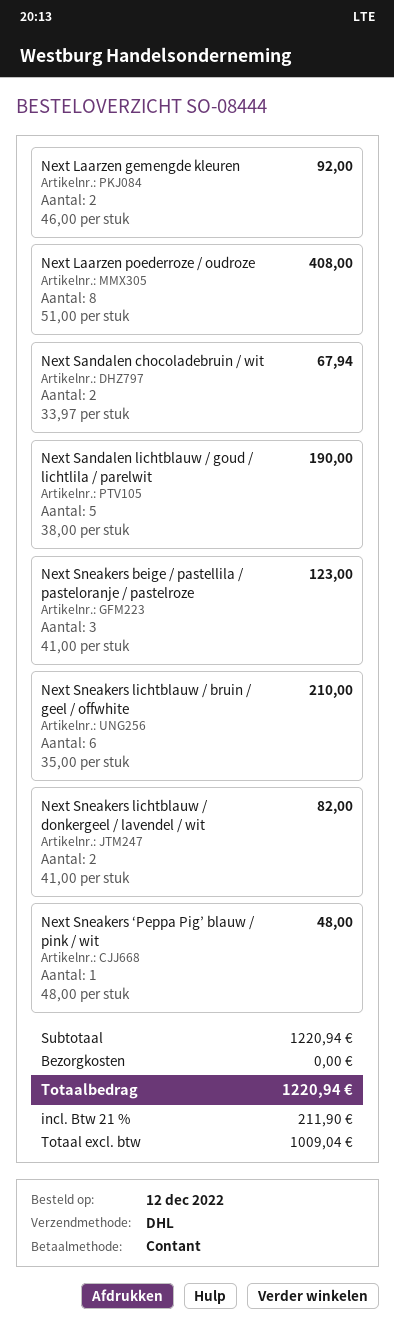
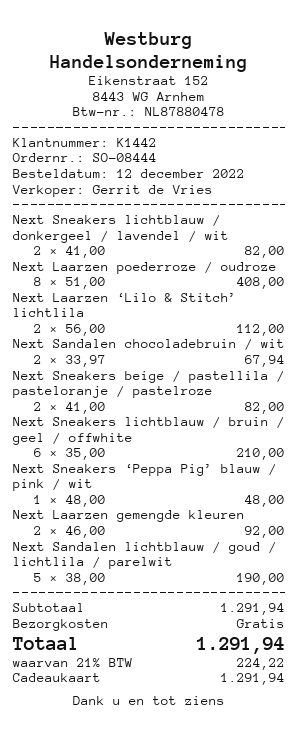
payment method: cash -> gift card
Next Sneakers beige / pastellila / pasteloranje / pastelroze: 3 x 41.00 = 123.00 -> 2 x 41.00 = 82.00
Next Laarzen ‘Lilo & Stitch’ lichtlila: none -> 2 x 56.00 = 112.00
subtotal: 1220.94 -> 1291.94
tax: 21% = 211.90 -> 21% = 224.22
total: 1220.94 -> 1291.94

